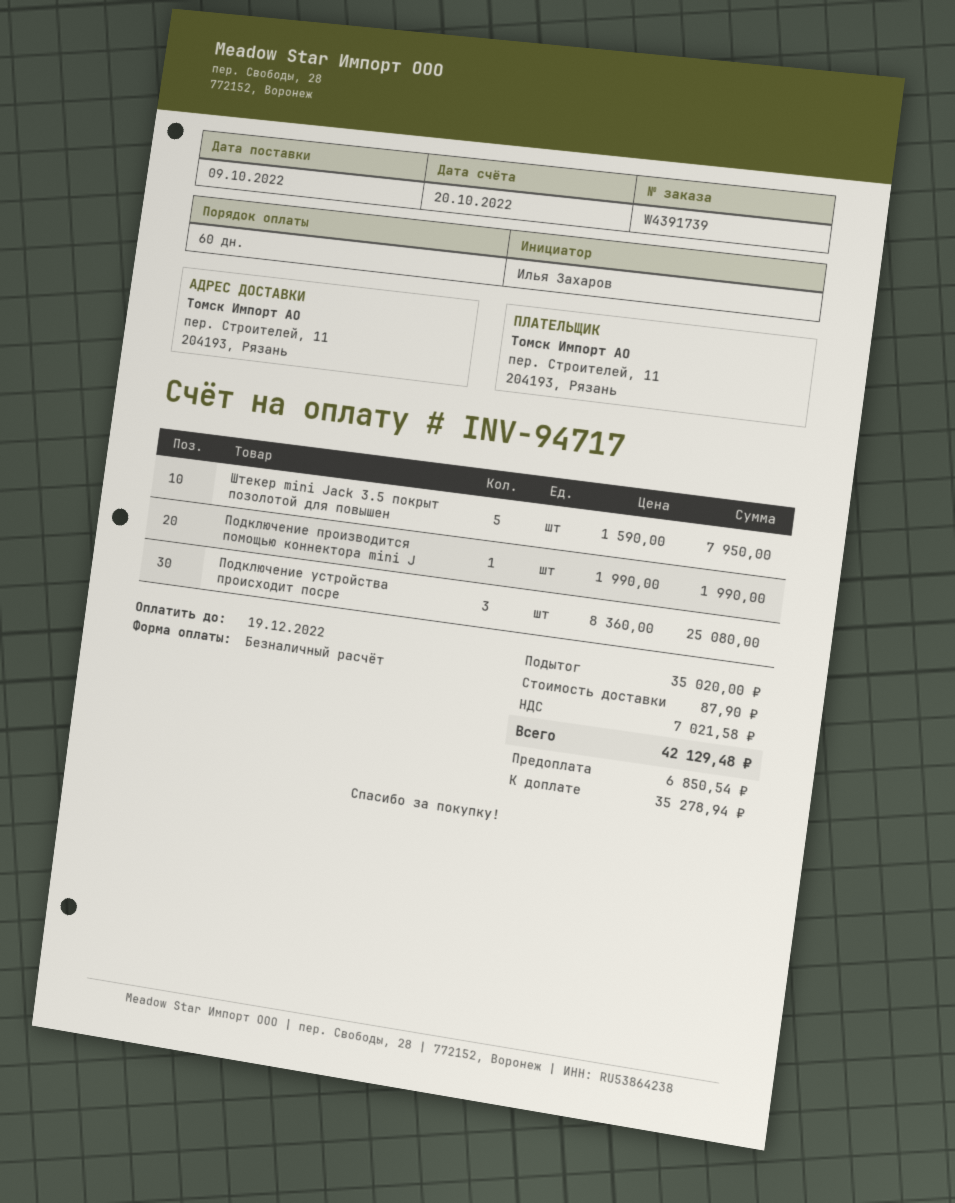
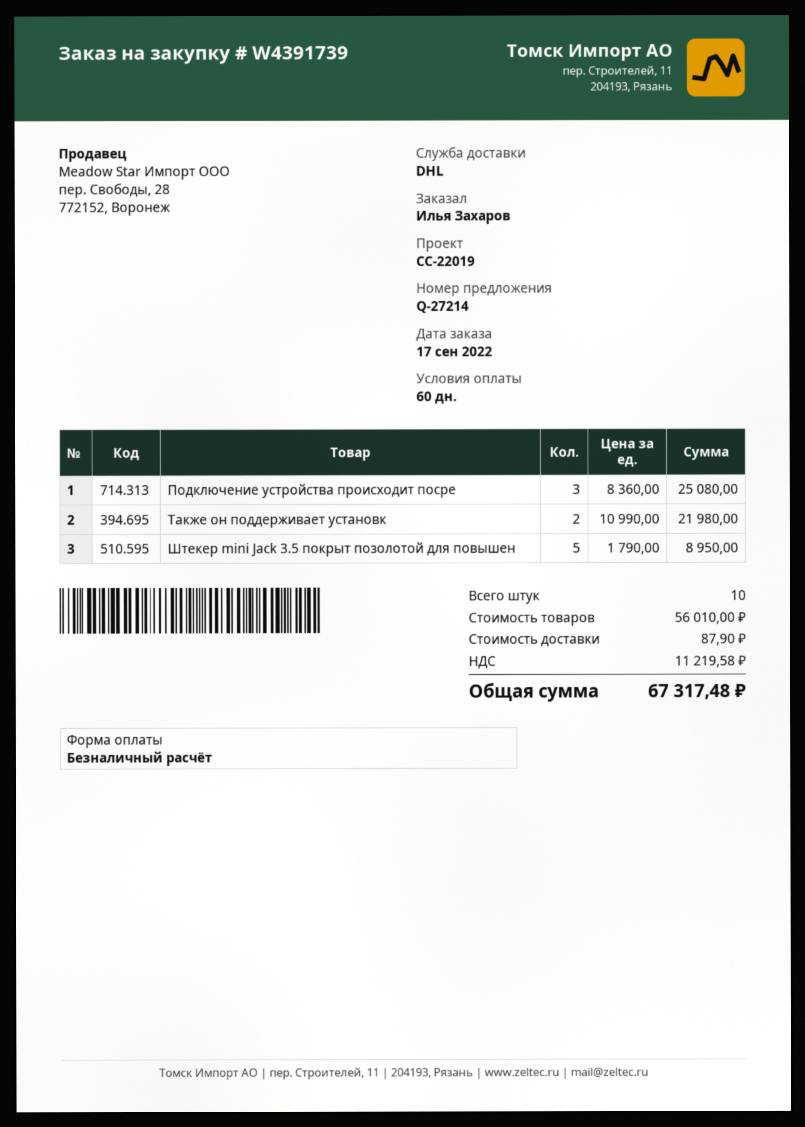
Штекер mini Jack 3.5 покрыт позолотой для повышен: 5 x 1590.00 = 7950.00 -> 5 x 1790.00 = 8950.00
Подключение производится помощью коннектора mini J: 1 x 1990.00 = 1990.00 -> none
Также он поддерживает установк: none -> 2 x 10990.00 = 21980.00
subtotal: 35020.00 -> 56010.00
tax: 7021.58 -> 11219.58
total: 42129.48 -> 67317.48

